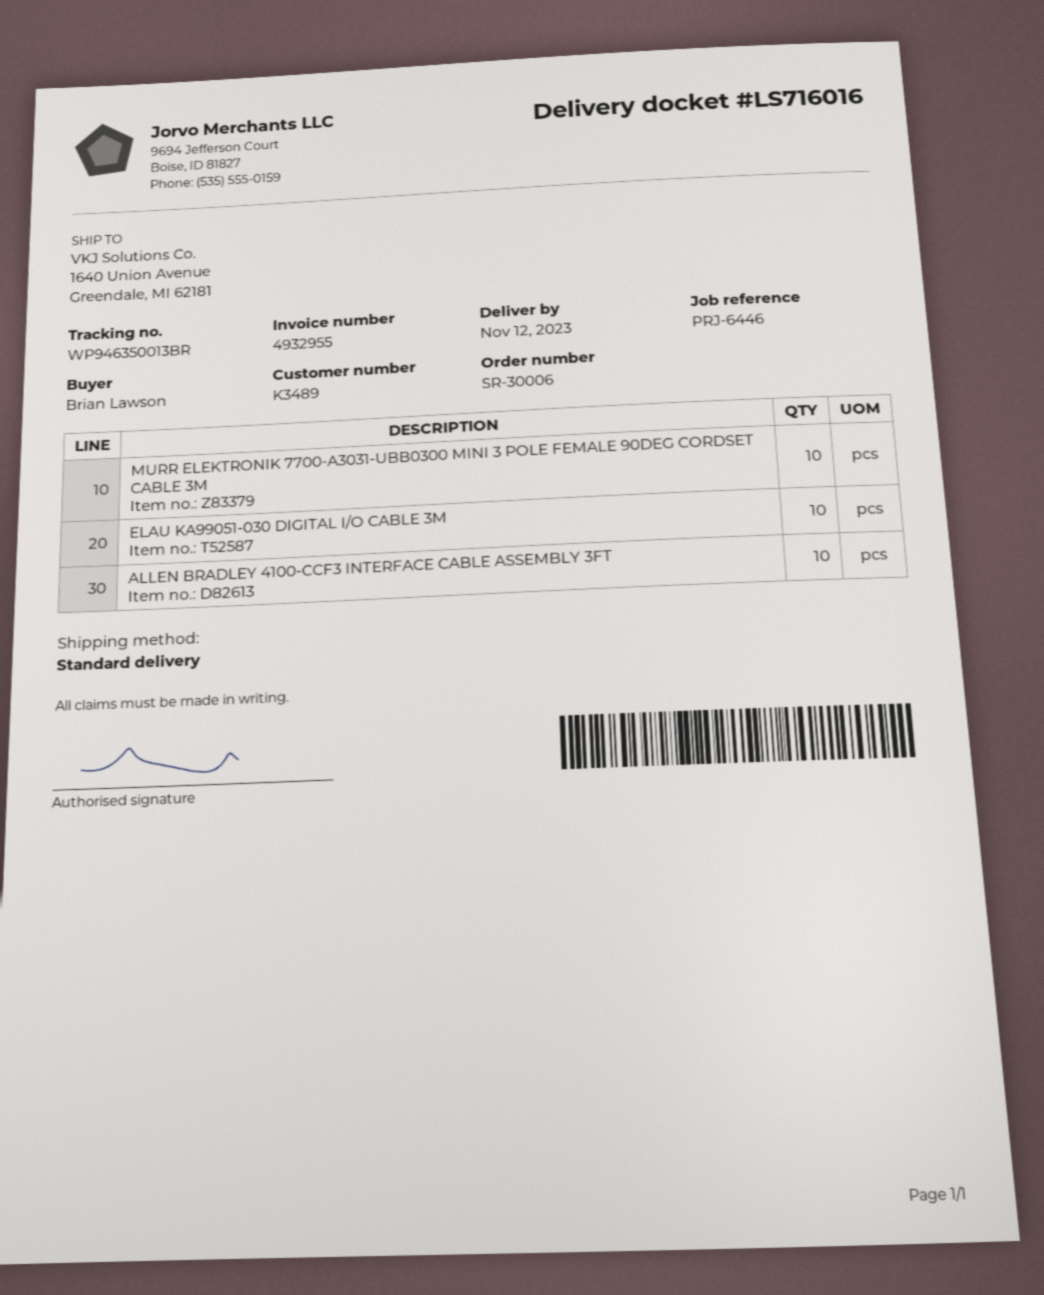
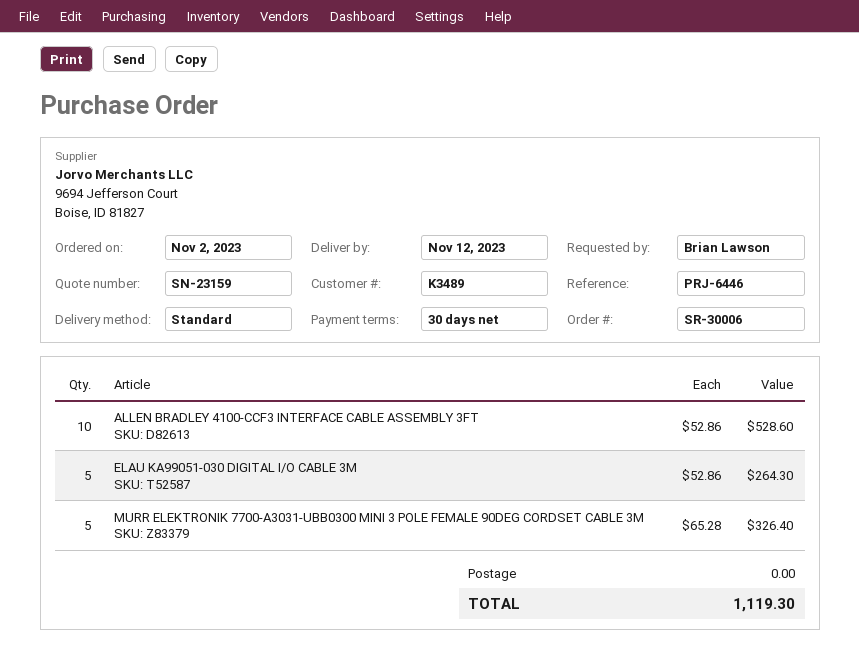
MURR ELEKTRONIK 7700-A3031-UBB0300 MINI 3 POLE FEMALE 90DEG CORDSET CABLE 3M: 10 -> 5
ELAU KA99051-030 DIGITAL I/O CABLE 3M: 10 -> 5

